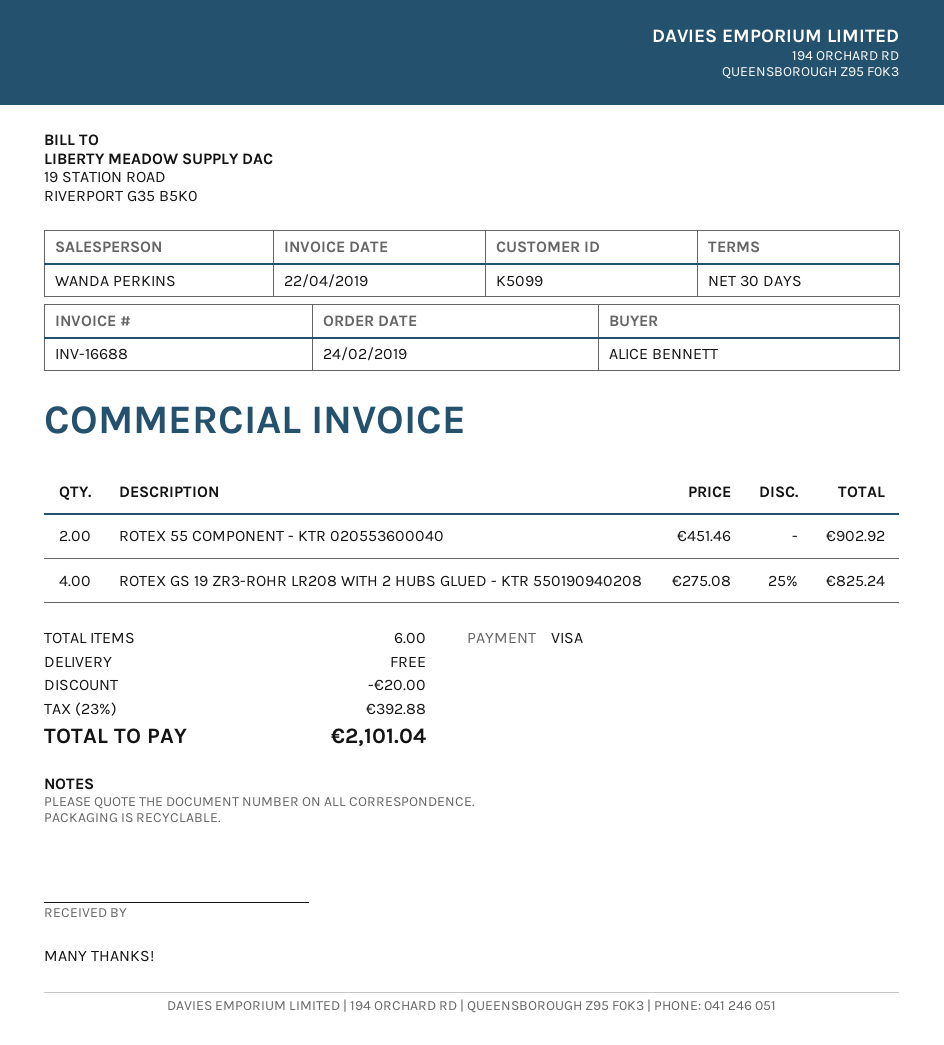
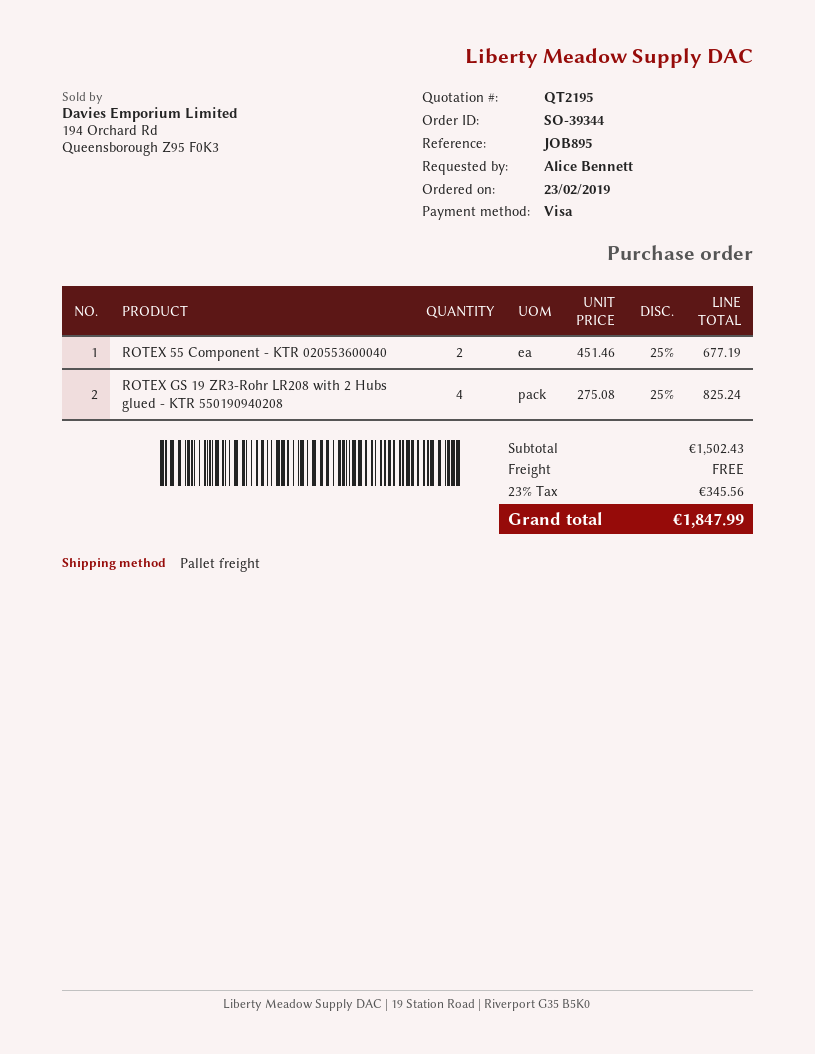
order date: 2019-02-24 -> 2019-02-23
ROTEX 55 COMPONENT - KTR 020553600040: 2 x 451.46 = 902.92 -> 2 x 451.46 - 25% = 677.19
discount: 20.00 -> none
tax: 23% = 392.88 -> 23% = 345.56
total: 2101.04 -> 1847.99

